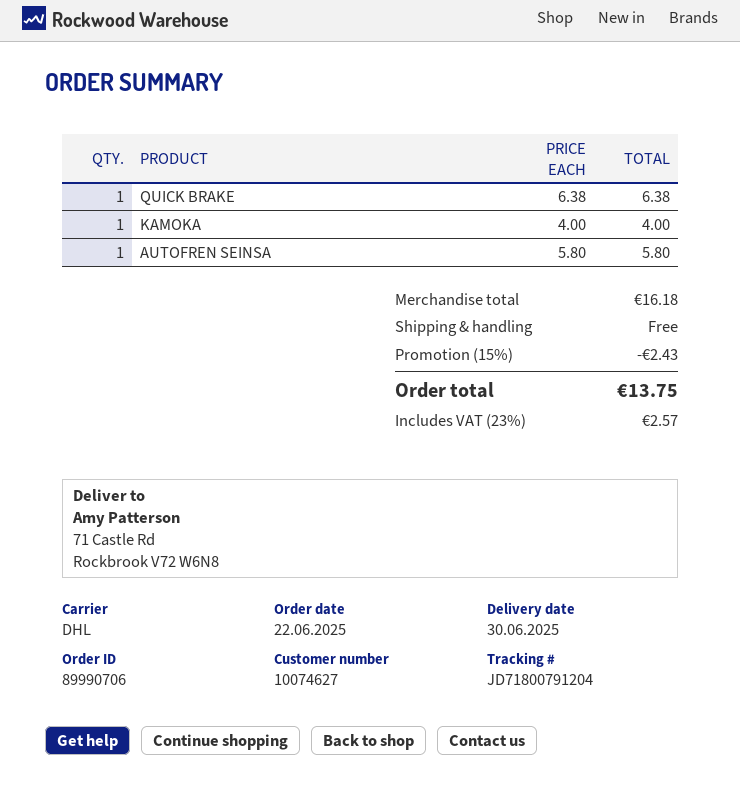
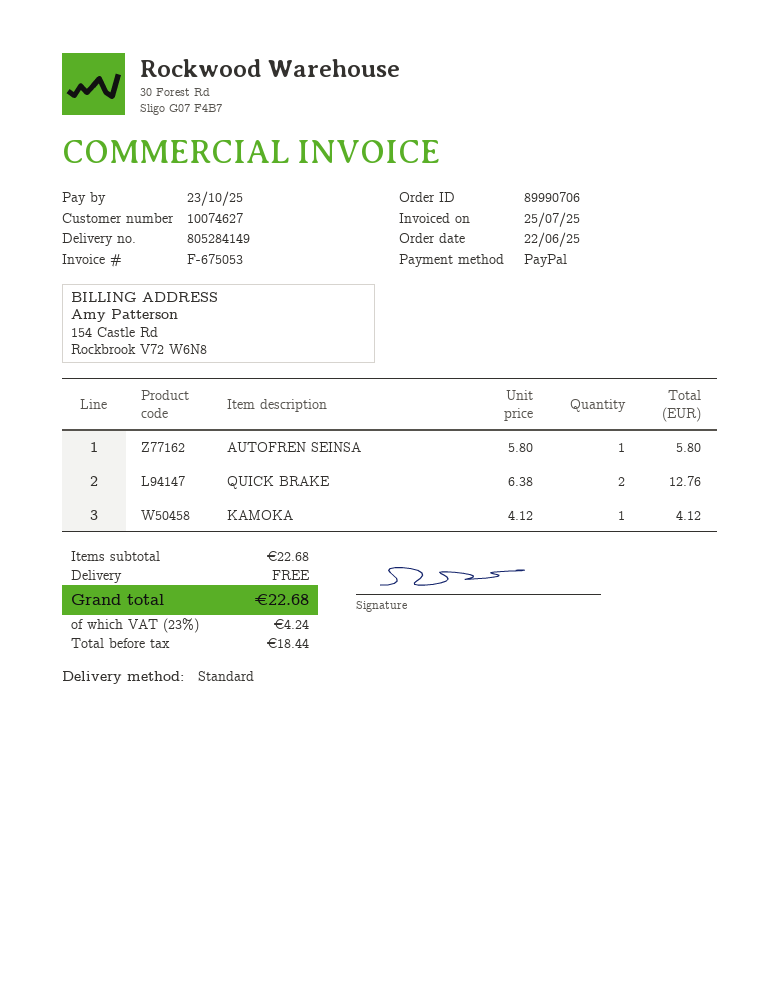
shipping method: DHL -> standard
QUICK BRAKE: 1 x 6.38 = 6.38 -> 2 x 6.38 = 12.76
KAMOKA: 1 x 4.00 = 4.00 -> 1 x 4.12 = 4.12
subtotal: 16.18 -> 22.68
discount: 15% = 2.43 -> none
tax: 23% = 2.57 -> 23% = 4.24
total: 13.75 -> 22.68

